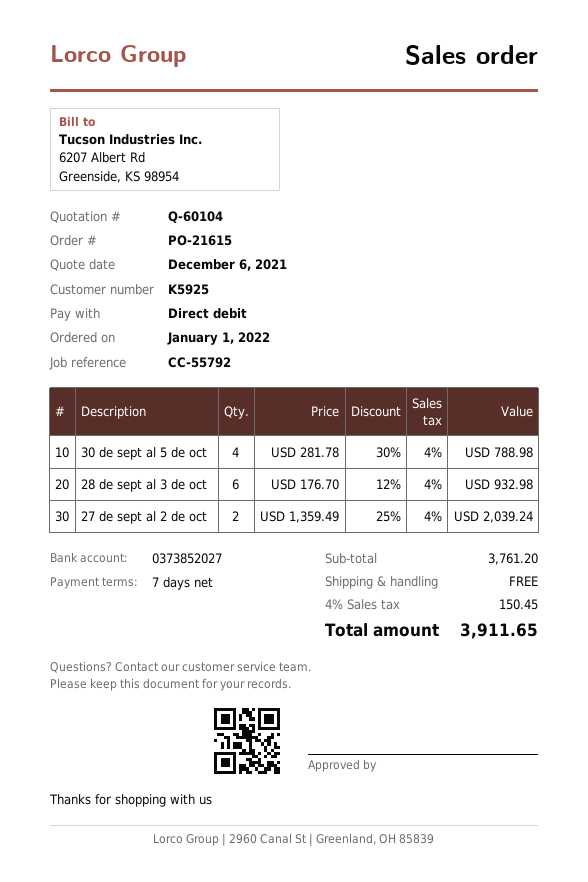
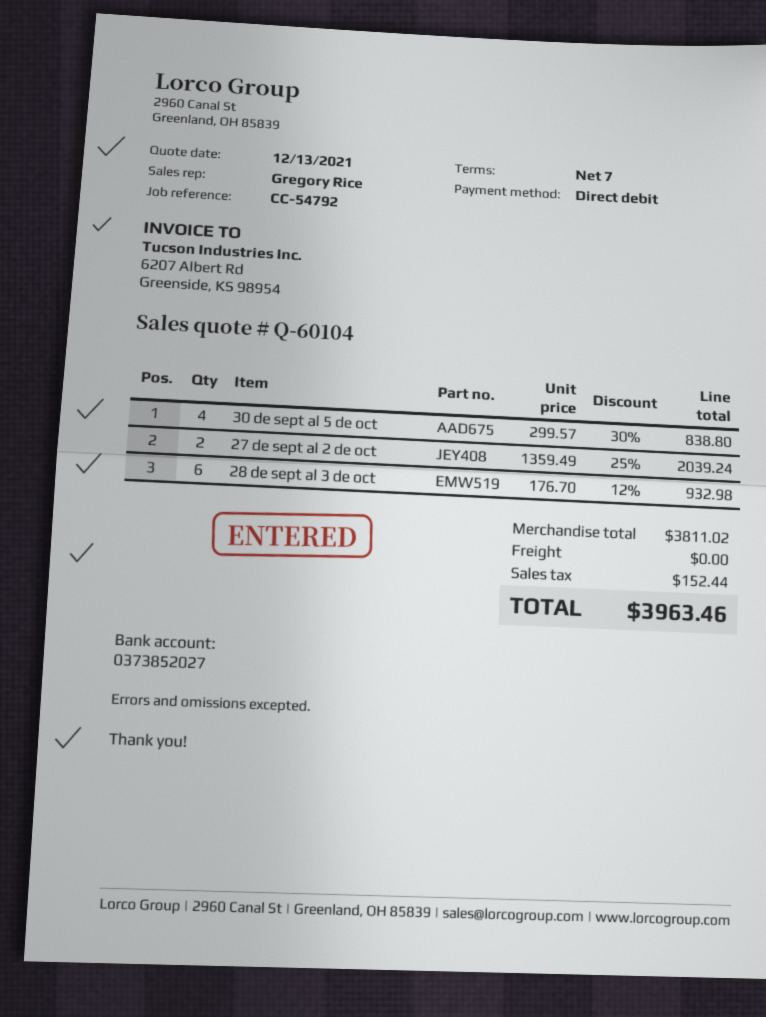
quote date: 2021-12-06 -> 2021-12-13
reference: CC-55792 -> CC-54792
30 de sept al 5 de oct: 4 x 281.78 - 30% = 788.98 -> 4 x 299.57 - 30% = 838.80
subtotal: 3761.20 -> 3811.02
tax: 150.45 -> 152.44
total: 3911.65 -> 3963.46

